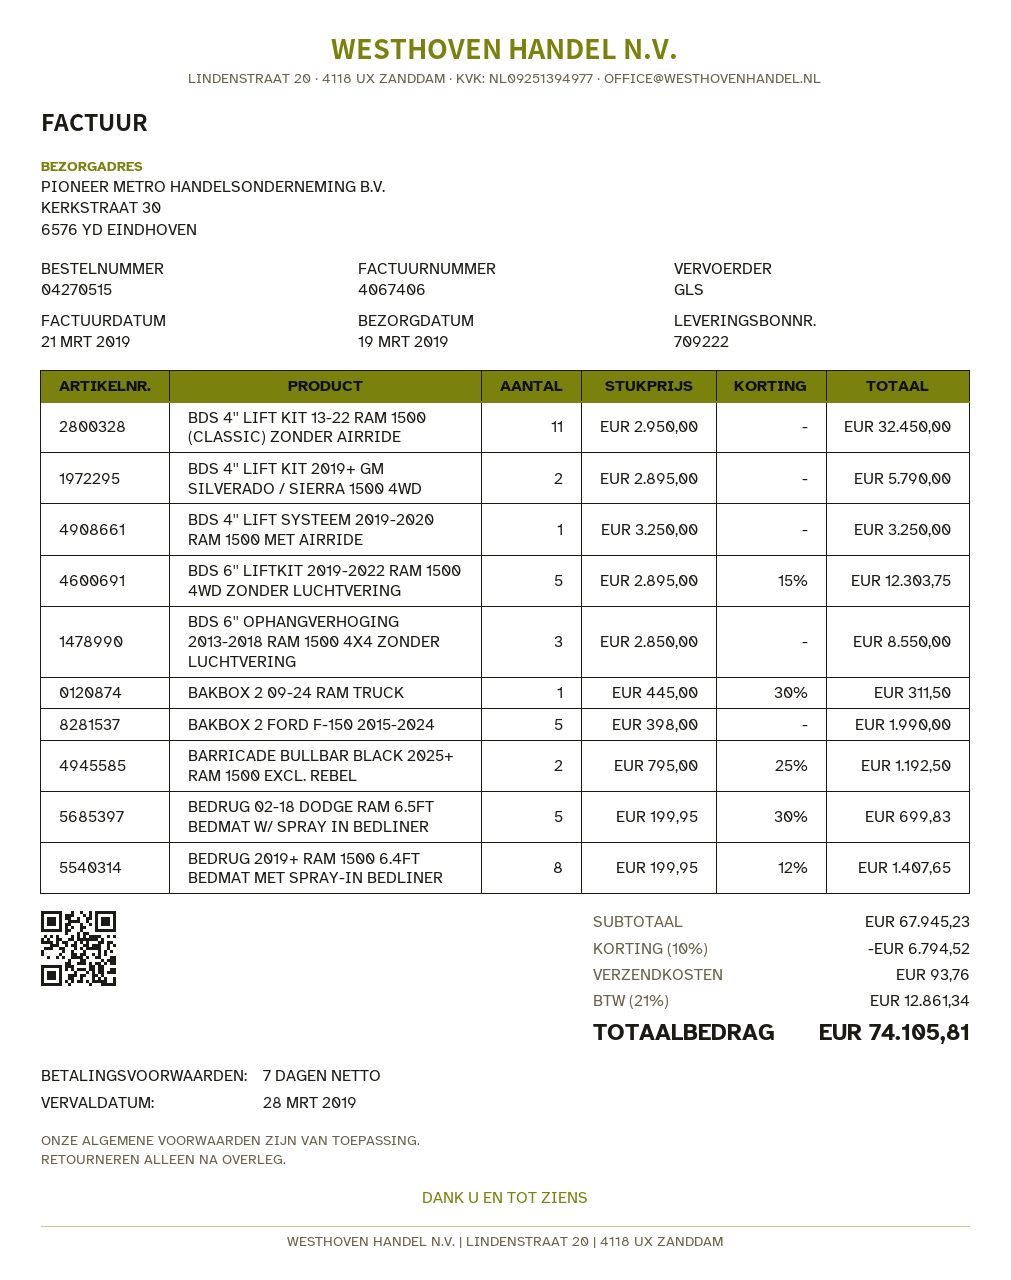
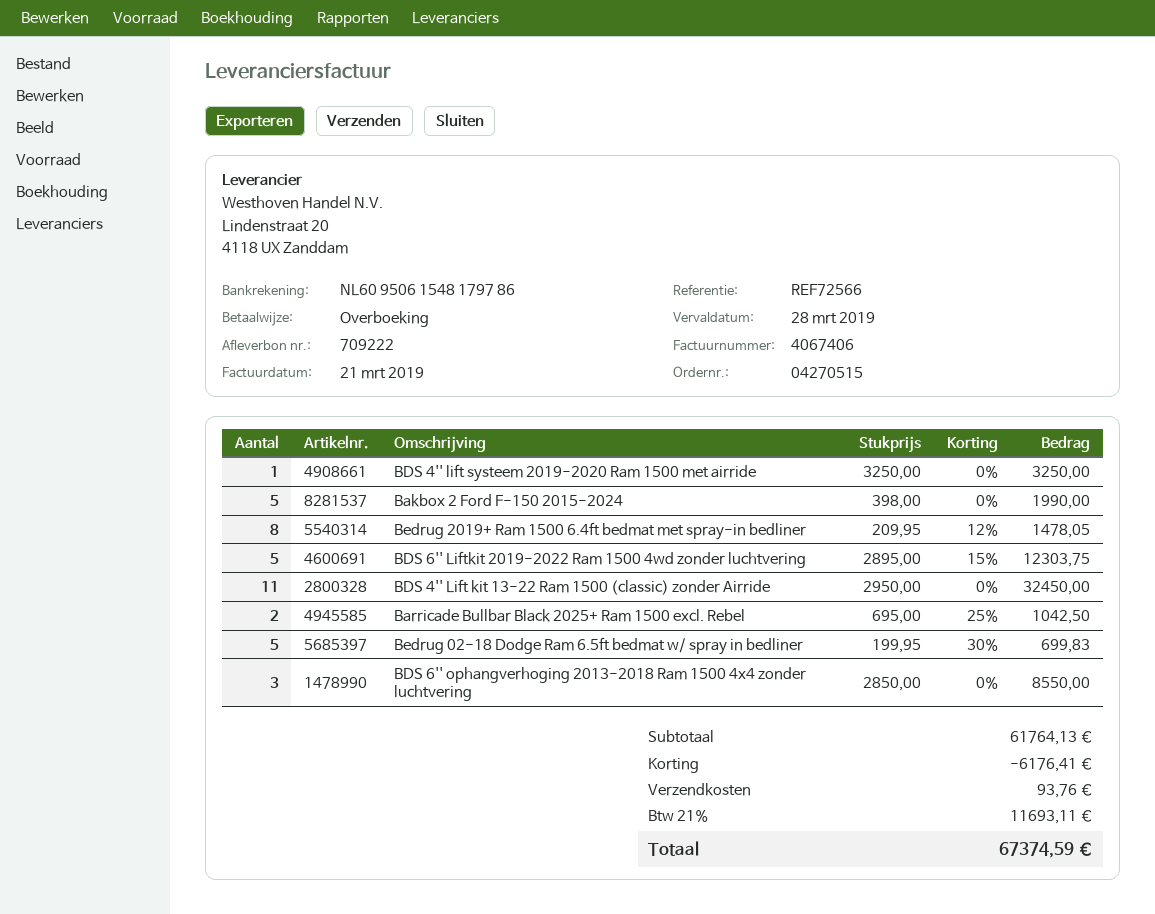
BDS 4'' LIFT KIT 2019+ GM SILVERADO / SIERRA 1500 4WD: 2 x 2895.00 = 5790.00 -> none
BAKBOX 2 09-24 RAM TRUCK: 1 x 445.00 - 30% = 311.50 -> none
BARRICADE BULLBAR BLACK 2025+ RAM 1500 EXCL. REBEL: 2 x 795.00 - 25% = 1192.50 -> 2 x 695.00 - 25% = 1042.50
BEDRUG 2019+ RAM 1500 6.4FT BEDMAT MET SPRAY-IN BEDLINER: 8 x 199.95 - 12% = 1407.65 -> 8 x 209.95 - 12% = 1478.05
subtotal: 67945.23 -> 61764.13
discount: 6794.52 -> 6176.41
tax: 21% = 12861.34 -> 21% = 11693.11
total: 74105.81 -> 67374.59

